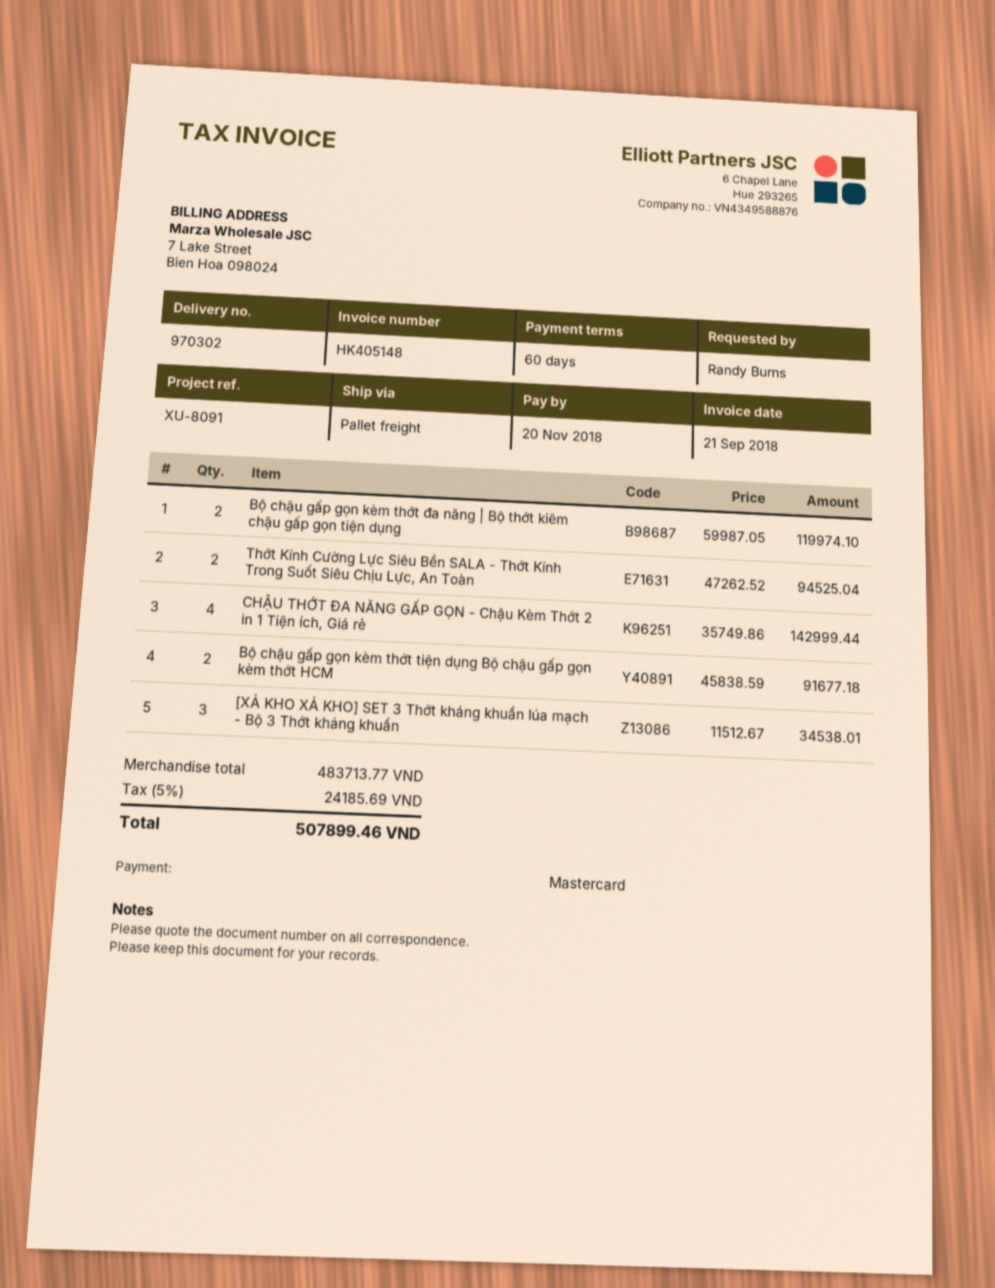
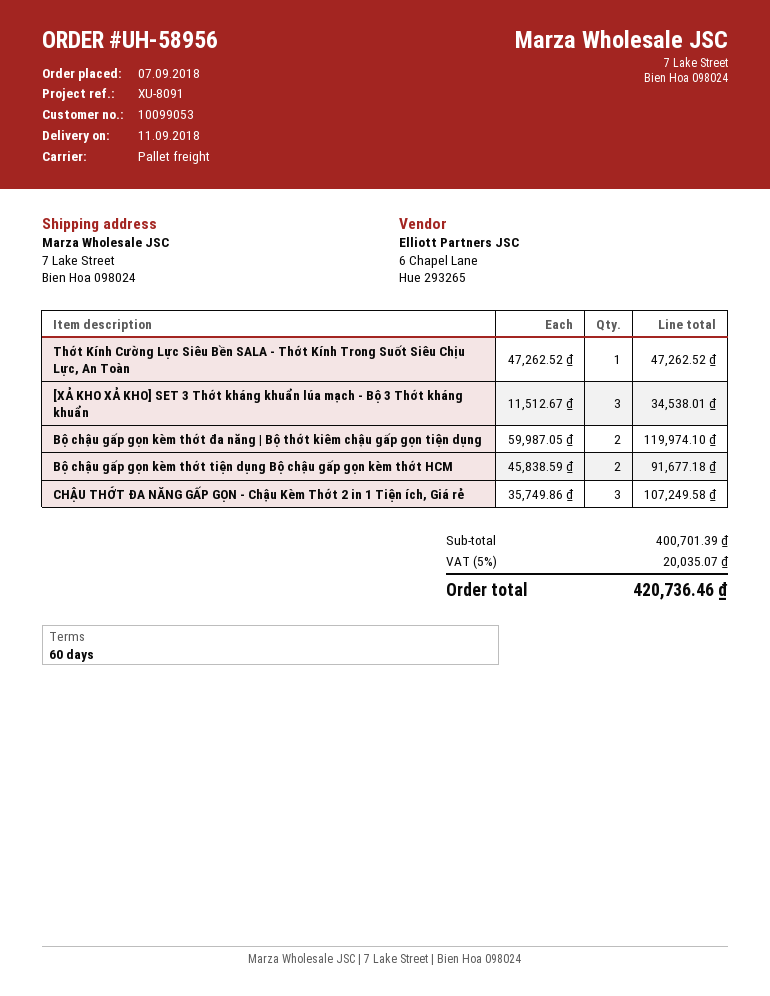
Thớt Kính Cường Lực Siêu Bền SALA - Thớt Kính Trong Suốt Siêu Chịu Lực, An Toàn: 2 x 47262.52 = 94525.04 -> 1 x 47262.52 = 47262.52
CHẬU THỚT ĐA NĂNG GẤP GỌN - Chậu Kèm Thớt 2 in 1 Tiện ích, Giá rẻ: 4 x 35749.86 = 142999.44 -> 3 x 35749.86 = 107249.58
subtotal: 483713.77 -> 400701.39
tax: 5% = 24185.69 -> 5% = 20035.07
total: 507899.46 -> 420736.46

